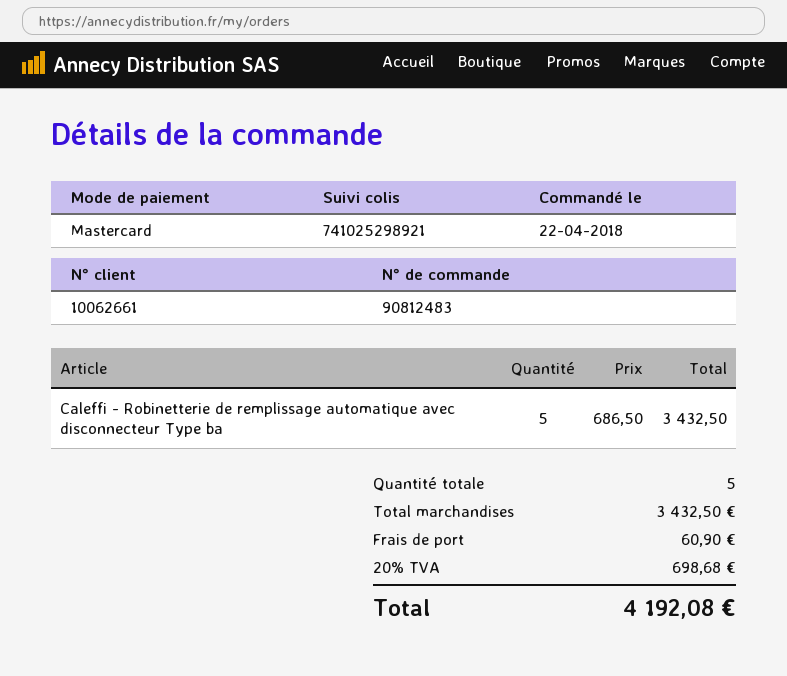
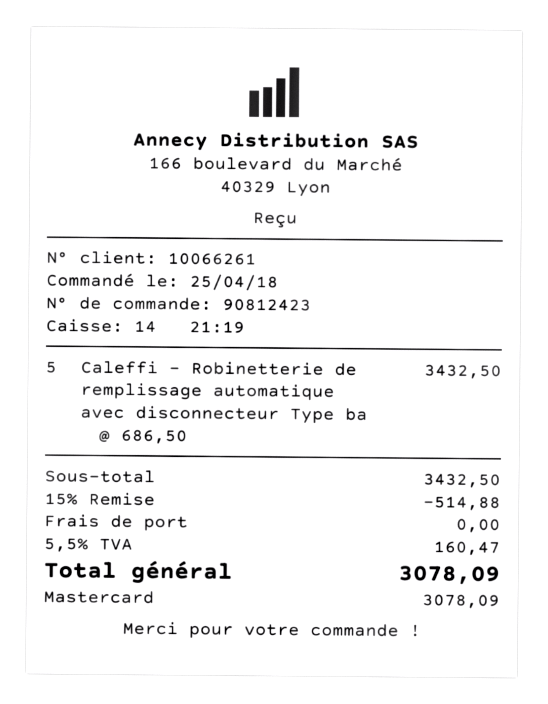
order number: 90812483 -> 90812423
order date: 2018-04-22 -> 2018-04-25
customer number: 10062661 -> 10066261
discount: none -> 15% = 514.88
shipping: 60.90 -> 0.00
tax: 20% = 698.68 -> 5.5% = 160.47
total: 4192.08 -> 3078.09

